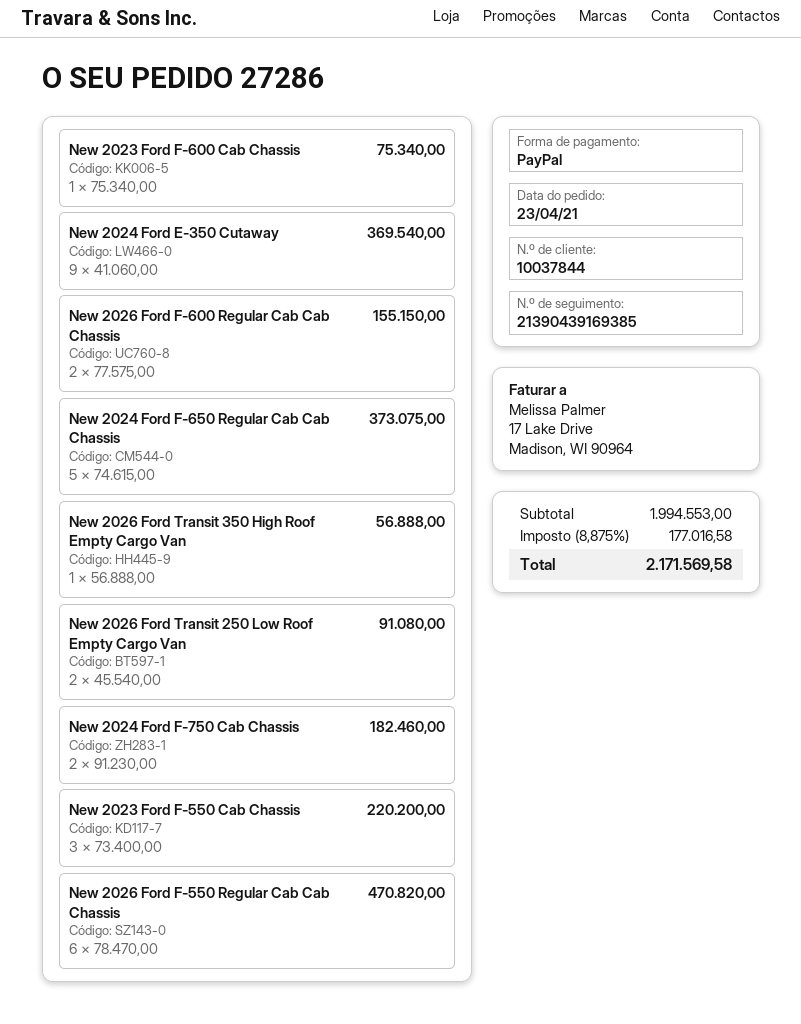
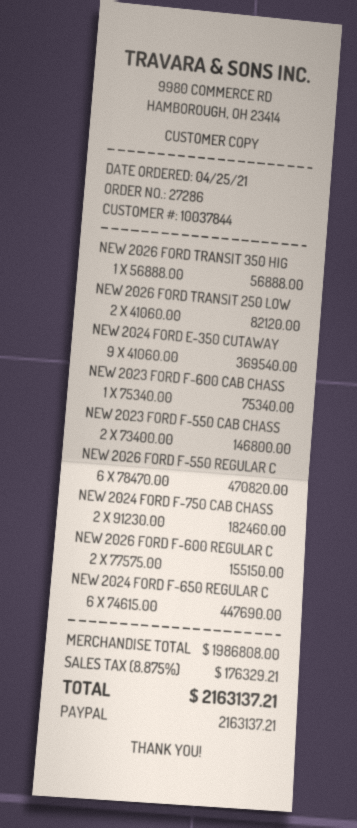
order date: 2021-04-23 -> 2021-04-25
New 2024 Ford F-650 Regular Cab Cab Chassis: 5 x 74615.00 = 373075.00 -> 6 x 74615.00 = 447690.00
New 2026 Ford Transit 250 Low Roof Empty Cargo Van: 2 x 45540.00 = 91080.00 -> 2 x 41060.00 = 82120.00
New 2023 Ford F-550 Cab Chassis: 3 x 73400.00 = 220200.00 -> 2 x 73400.00 = 146800.00
subtotal: 1994553.00 -> 1986808.00
tax: 8.875% = 177016.58 -> 8.875% = 176329.21
total: 2171569.58 -> 2163137.21

